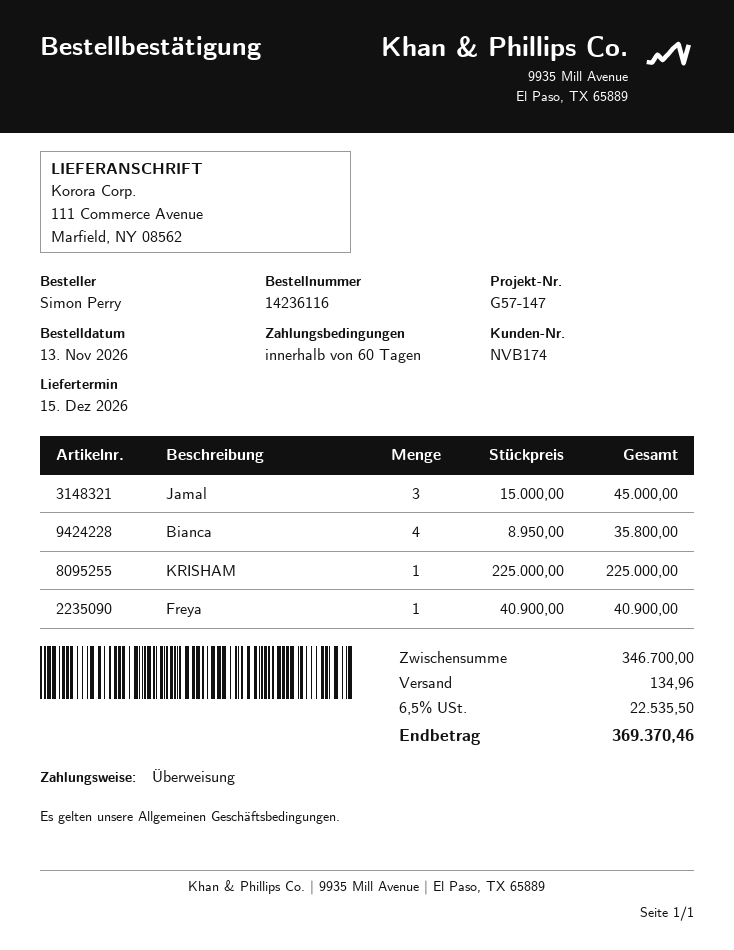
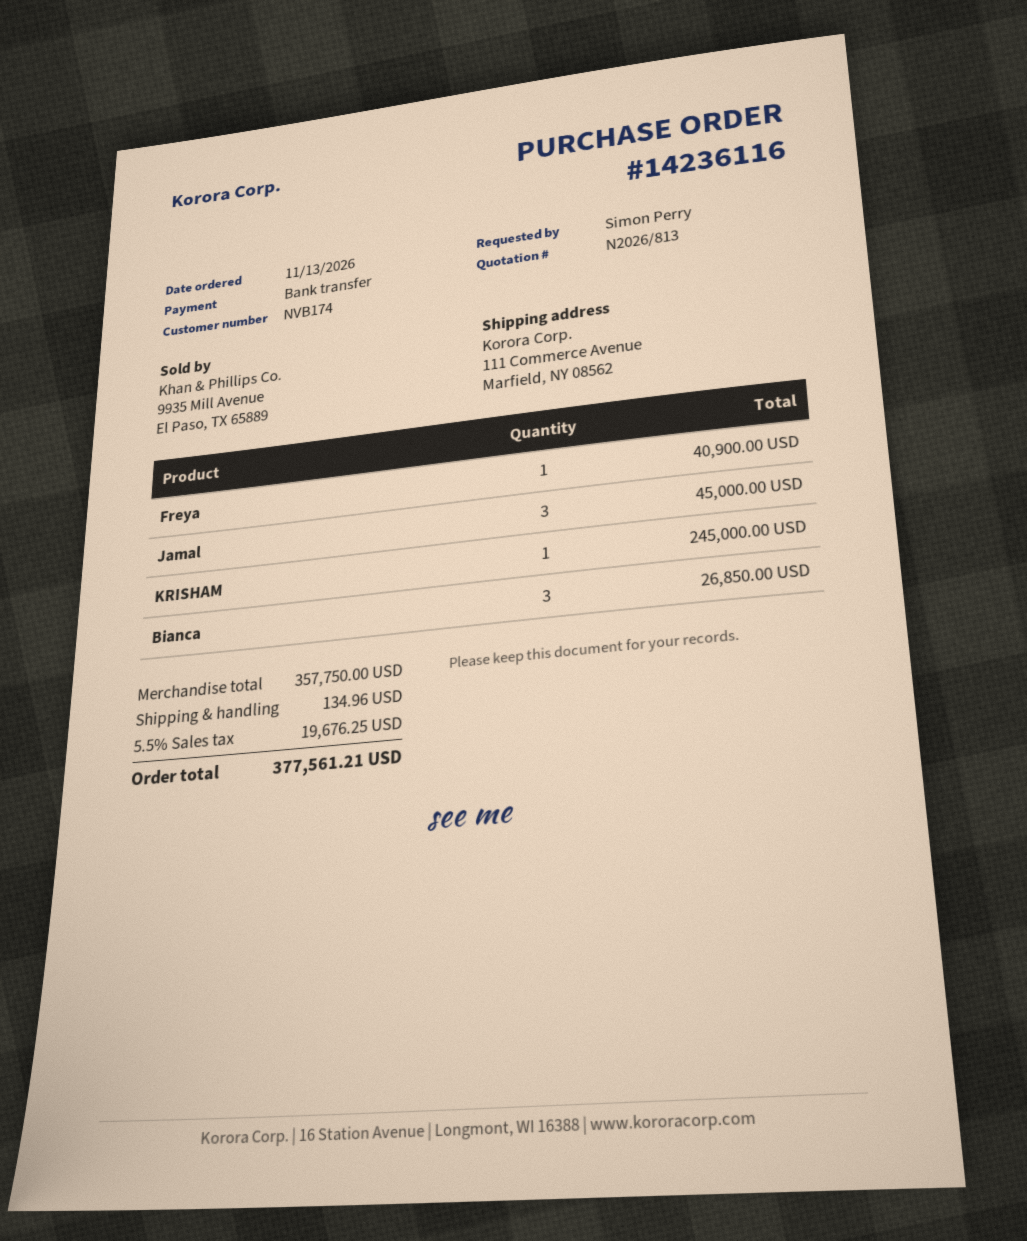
Bianca: 4 for 35800.00 -> 3 for 26850.00
KRISHAM: 1 for 225000.00 -> 1 for 245000.00
subtotal: 346700.00 -> 357750.00
tax: 6.5% = 22535.50 -> 5.5% = 19676.25
total: 369370.46 -> 377561.21

